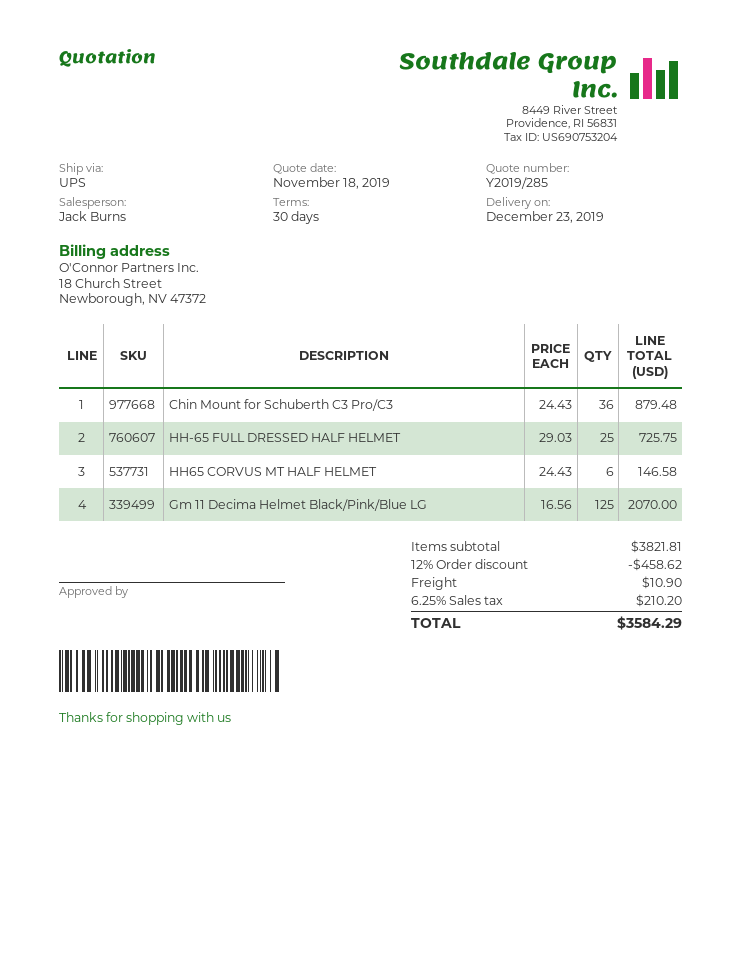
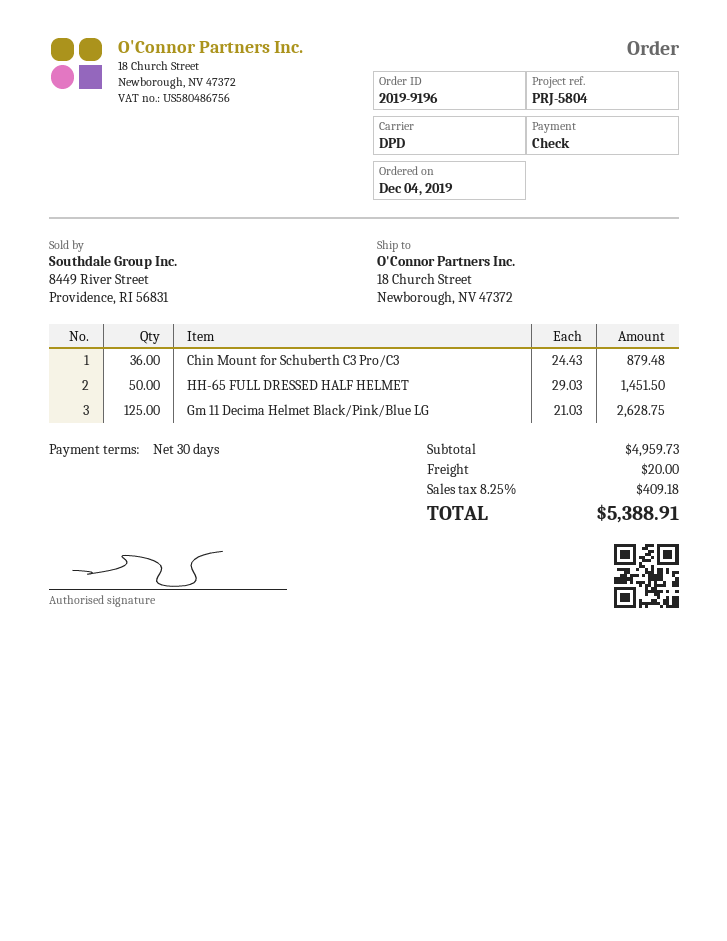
shipping method: UPS -> DPD
HH-65 FULL DRESSED HALF HELMET: 25 x 29.03 = 725.75 -> 50 x 29.03 = 1451.50
HH65 CORVUS MT HALF HELMET: 6 x 24.43 = 146.58 -> none
Gm 11 Decima Helmet Black/Pink/Blue LG: 125 x 16.56 = 2070.00 -> 125 x 21.03 = 2628.75
subtotal: 3821.81 -> 4959.73
discount: 12% = 458.62 -> none
shipping: 10.90 -> 20.00
tax: 6.25% = 210.20 -> 8.25% = 409.18
total: 3584.29 -> 5388.91

